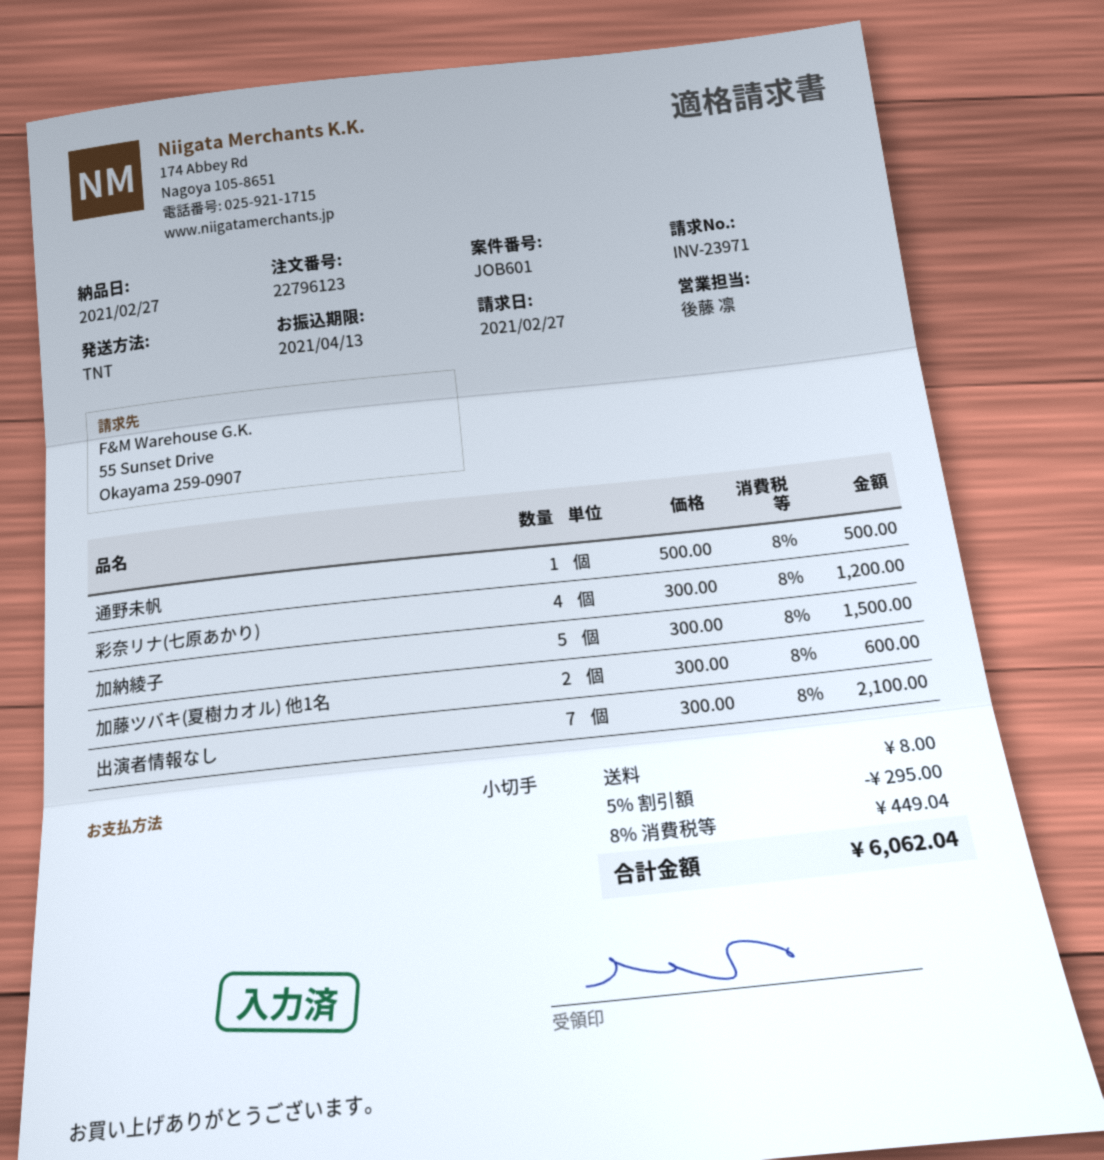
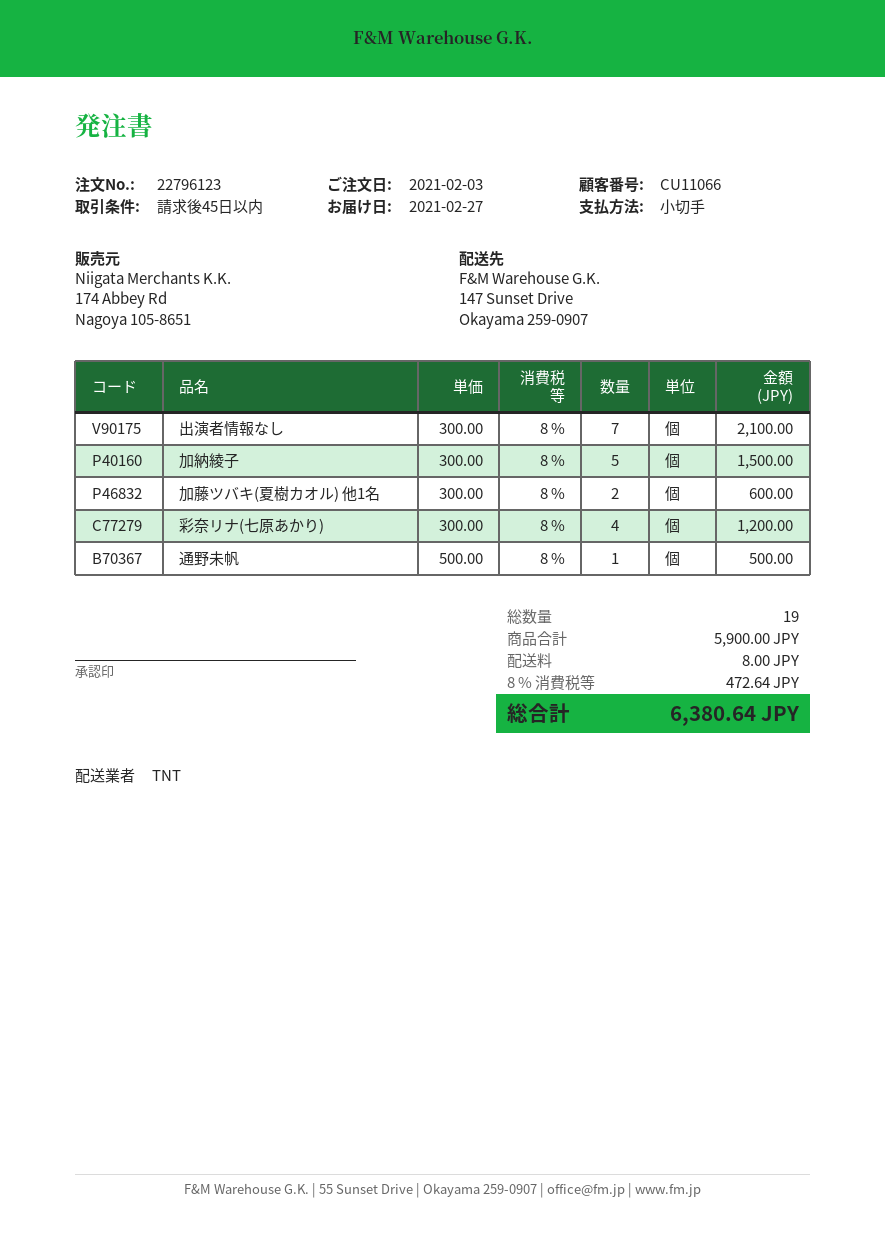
discount: 5% = 295.00 -> none
tax: 8% = 449.04 -> 8% = 472.64
total: 6062.04 -> 6380.64

